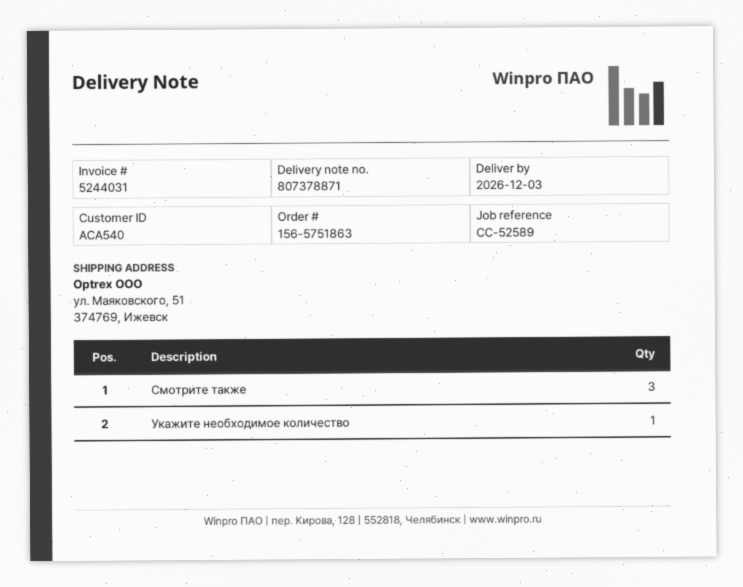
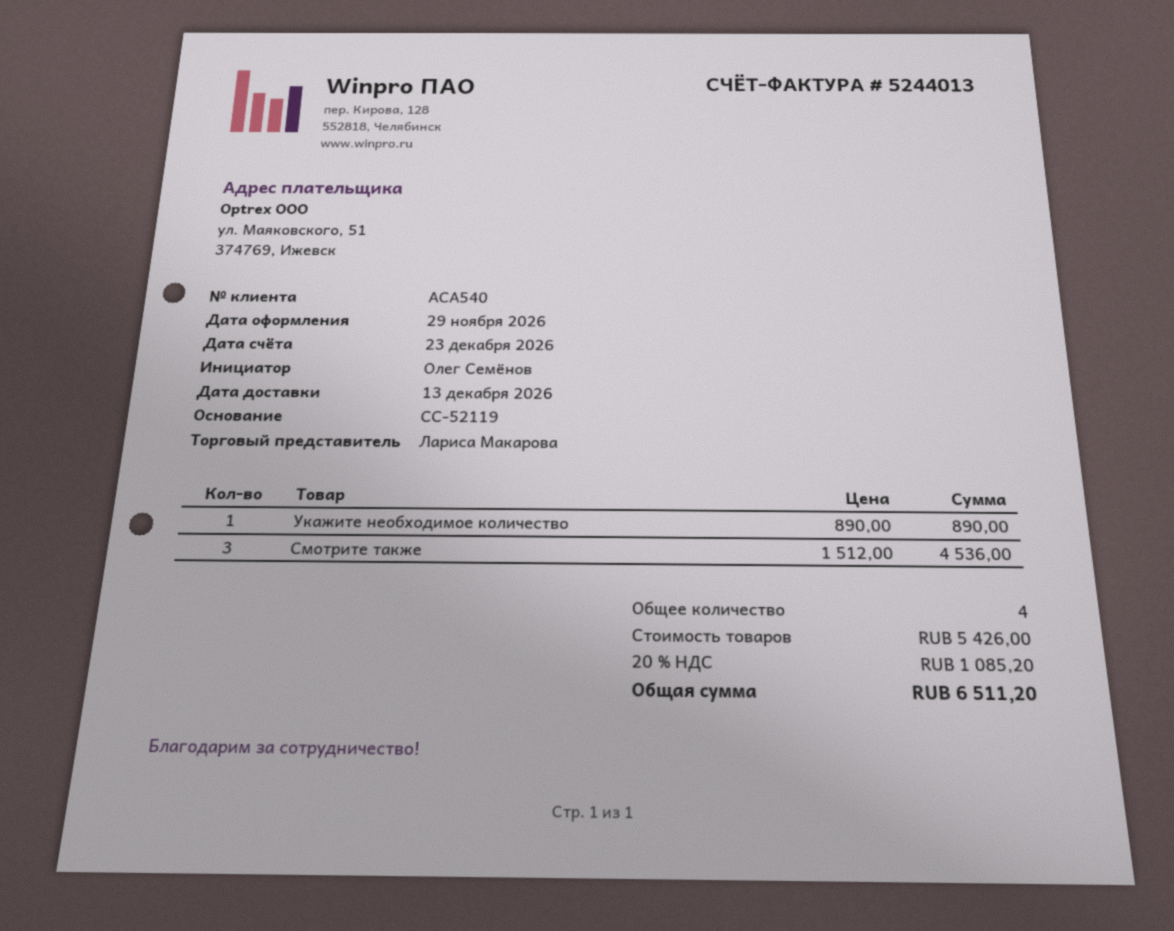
delivery date: 2026-12-03 -> 2026-12-13
invoice number: 5244031 -> 5244013
reference: CC-52589 -> CC-52119

